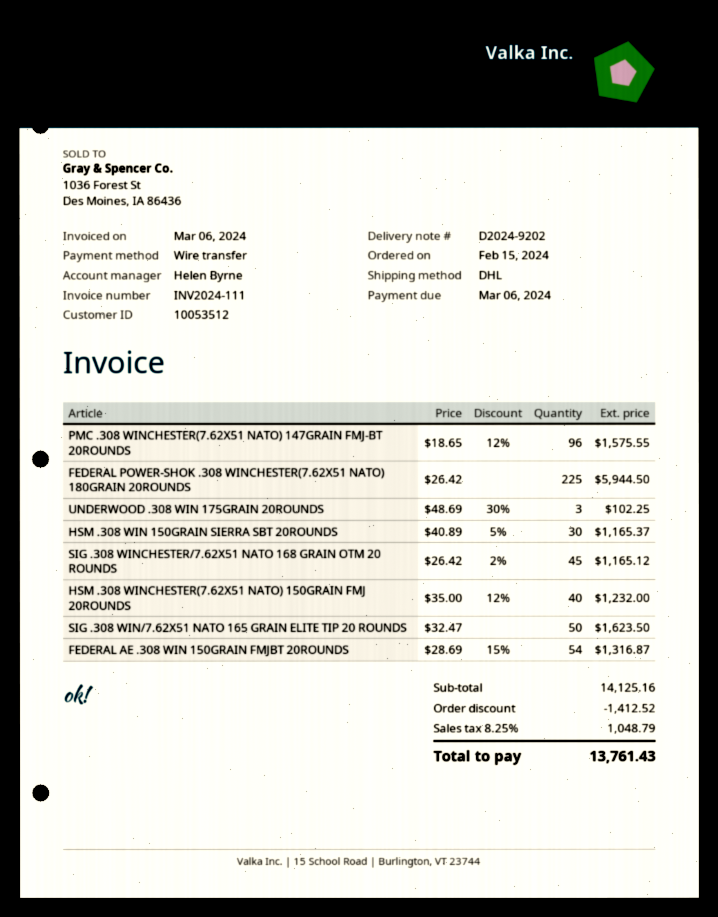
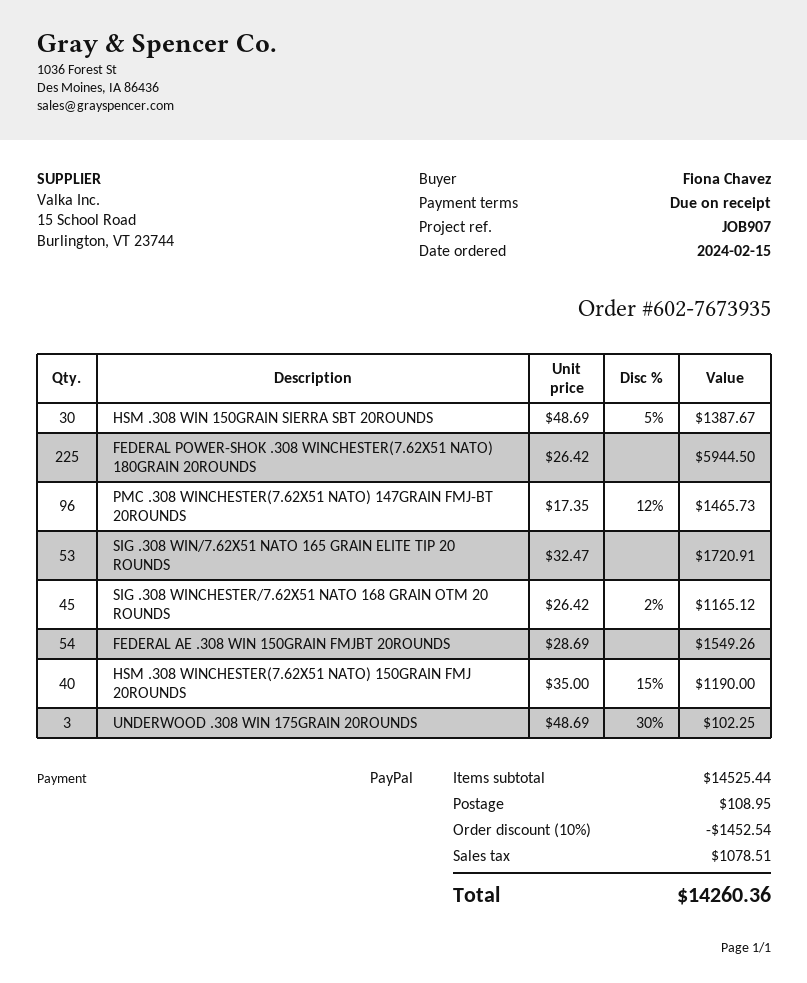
payment method: bank transfer -> PayPal
PMC .308 WINCHESTER(7.62X51 NATO) 147GRAIN FMJ-BT 20ROUNDS: 96 x 18.65 - 12% = 1575.55 -> 96 x 17.35 - 12% = 1465.73
HSM .308 WIN 150GRAIN SIERRA SBT 20ROUNDS: 30 x 40.89 - 5% = 1165.37 -> 30 x 48.69 - 5% = 1387.67
HSM .308 WINCHESTER(7.62X51 NATO) 150GRAIN FMJ 20ROUNDS: 40 x 35.00 - 12% = 1232.00 -> 40 x 35.00 - 15% = 1190.00
SIG .308 WIN/7.62X51 NATO 165 GRAIN ELITE TIP 20 ROUNDS: 50 x 32.47 = 1623.50 -> 53 x 32.47 = 1720.91
FEDERAL AE .308 WIN 150GRAIN FMJBT 20ROUNDS: 54 x 28.69 - 15% = 1316.87 -> 54 x 28.69 = 1549.26
subtotal: 14125.16 -> 14525.44
discount: 1412.52 -> 1452.54
shipping: none -> 108.95
tax: 1048.79 -> 1078.51
total: 13761.43 -> 14260.36

